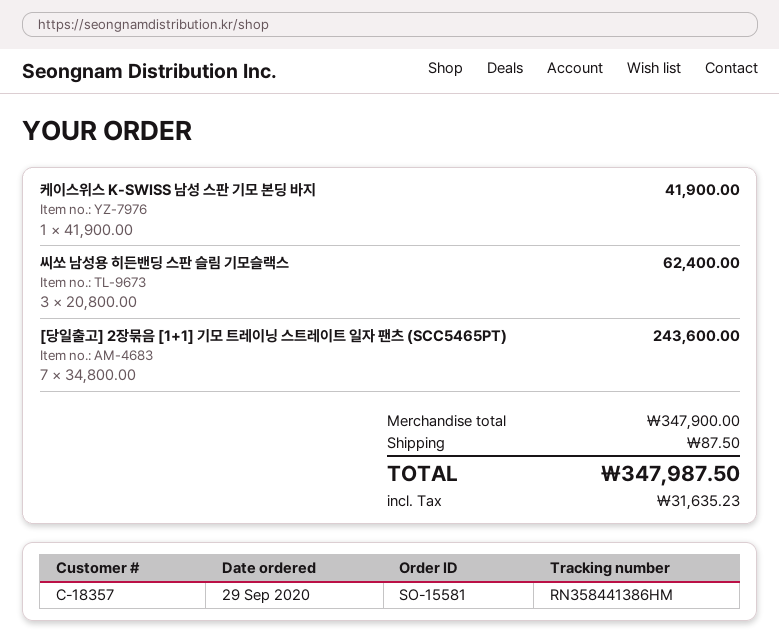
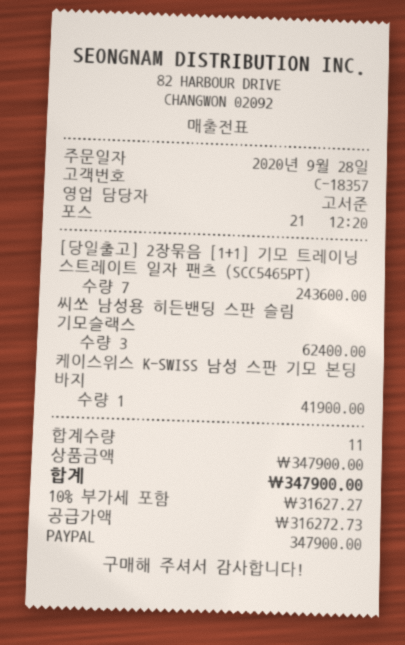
order date: 2020-09-29 -> 2020-09-28
shipping: 87.50 -> none
tax: 31635.23 -> 31627.27
total: 347987.50 -> 347900.00

